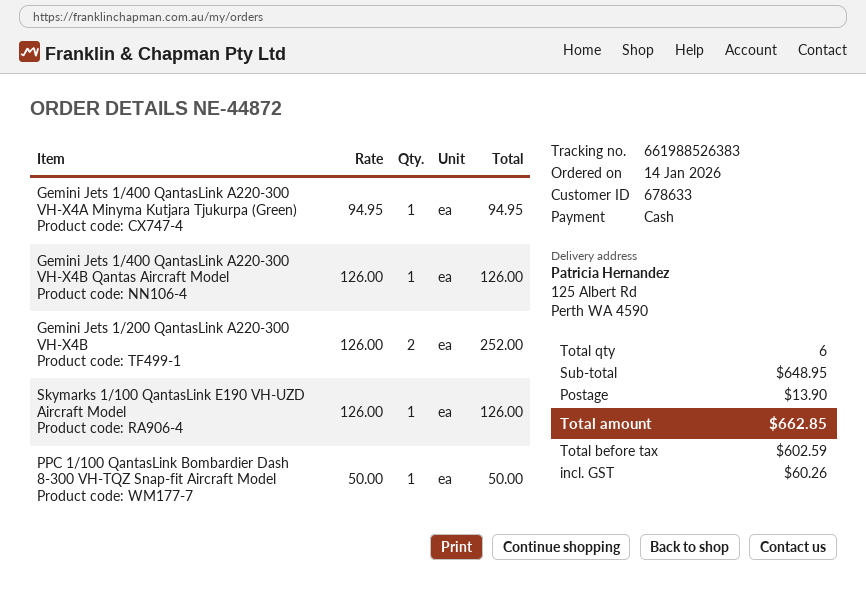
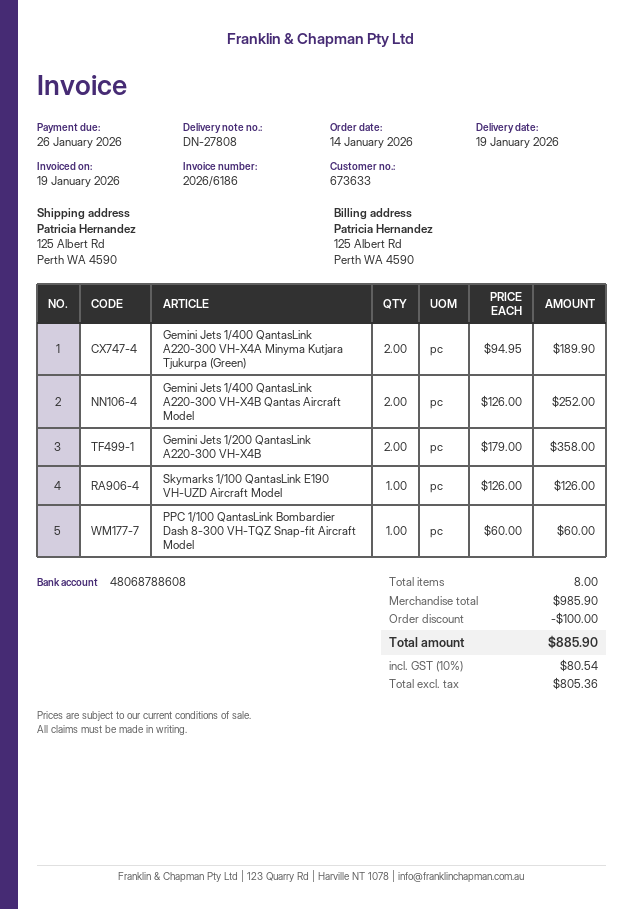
customer number: 678633 -> 673633
Gemini Jets 1/400 QantasLink A220-300 VH-X4A Minyma Kutjara Tjukurpa (Green): 1 x 94.95 = 94.95 -> 2 x 94.95 = 189.90
Gemini Jets 1/400 QantasLink A220-300 VH-X4B Qantas Aircraft Model: 1 x 126.00 = 126.00 -> 2 x 126.00 = 252.00
Gemini Jets 1/200 QantasLink A220-300 VH-X4B: 2 x 126.00 = 252.00 -> 2 x 179.00 = 358.00
PPC 1/100 QantasLink Bombardier Dash 8-300 VH-TQZ Snap-fit Aircraft Model: 1 x 50.00 = 50.00 -> 1 x 60.00 = 60.00
total quantity: 6 -> 8
subtotal: 648.95 -> 985.90
discount: none -> 100.00
shipping: 13.90 -> none
net: 602.59 -> 805.36
tax: 60.26 -> 80.54
total: 662.85 -> 885.90

